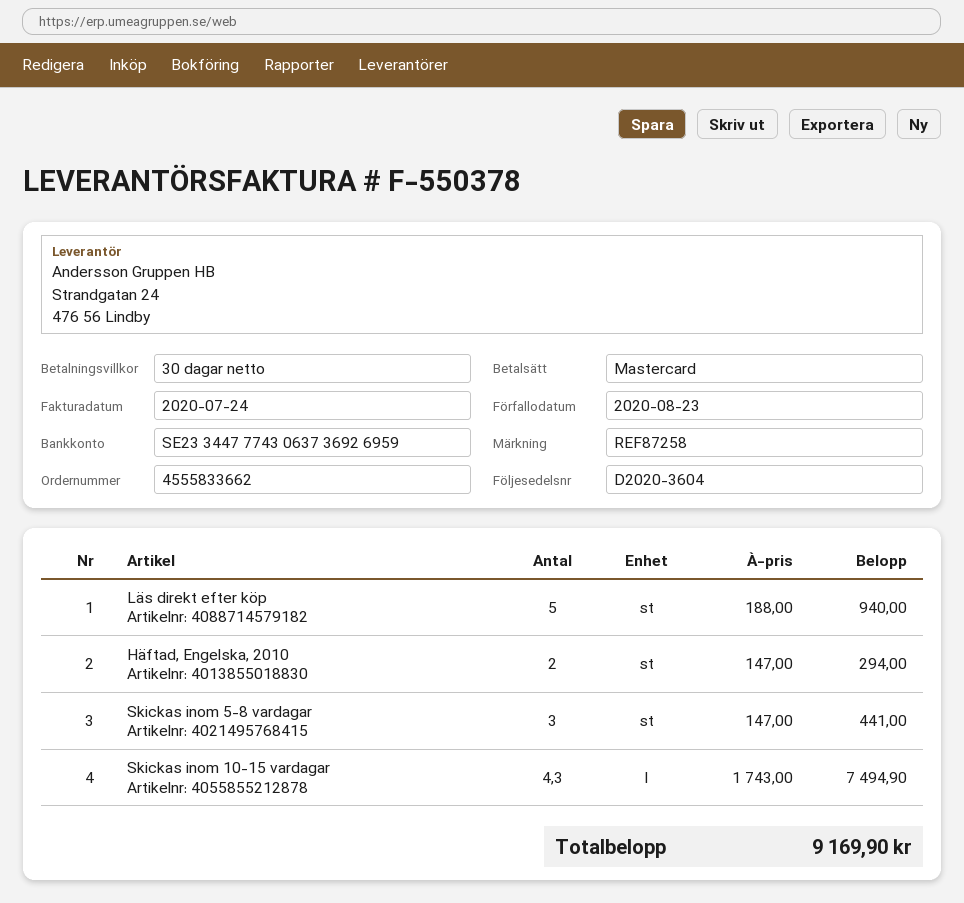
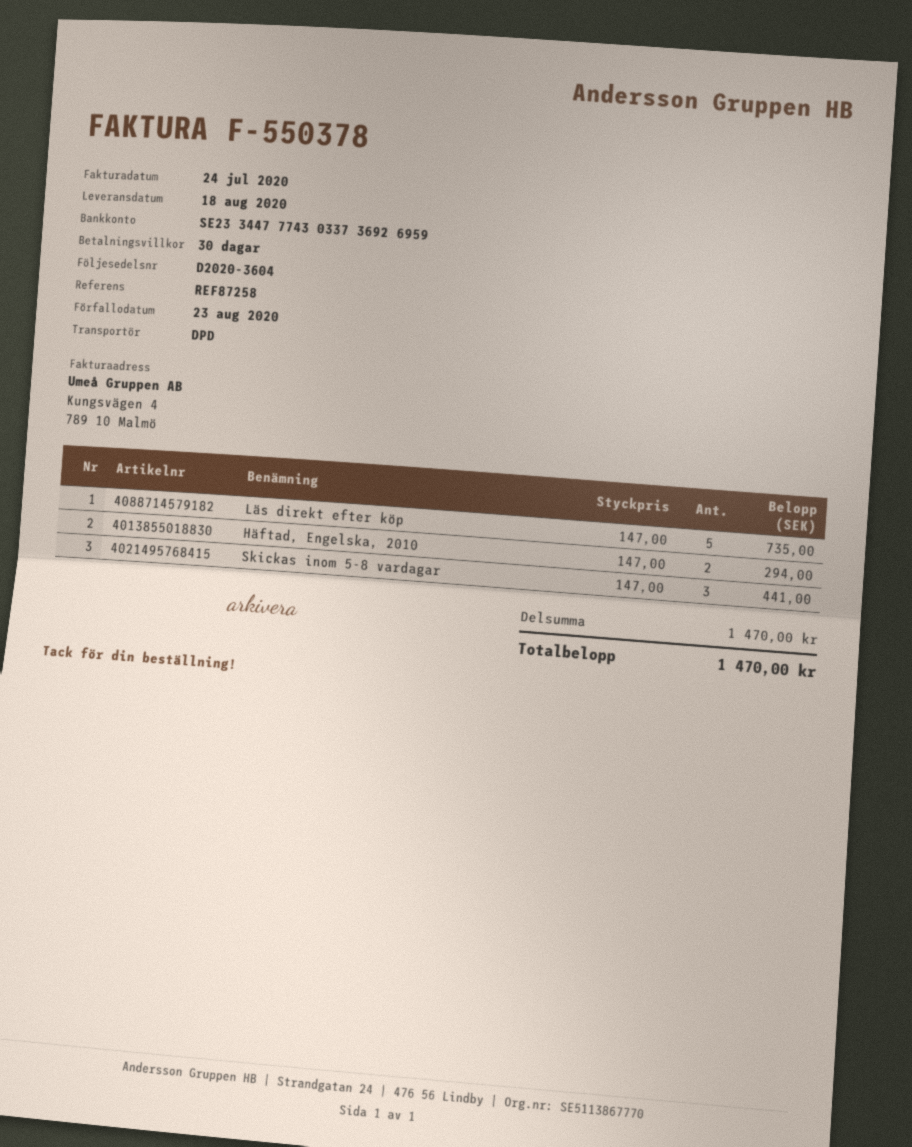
bank account: SE2334477743063736926959 -> SE2334477743033736926959
Läs direkt efter köp: 5 x 188.00 = 940.00 -> 5 x 147.00 = 735.00
Skickas inom 10-15 vardagar: 4.3 x 1743.00 = 7494.90 -> none
total: 9169.90 -> 1470.00

